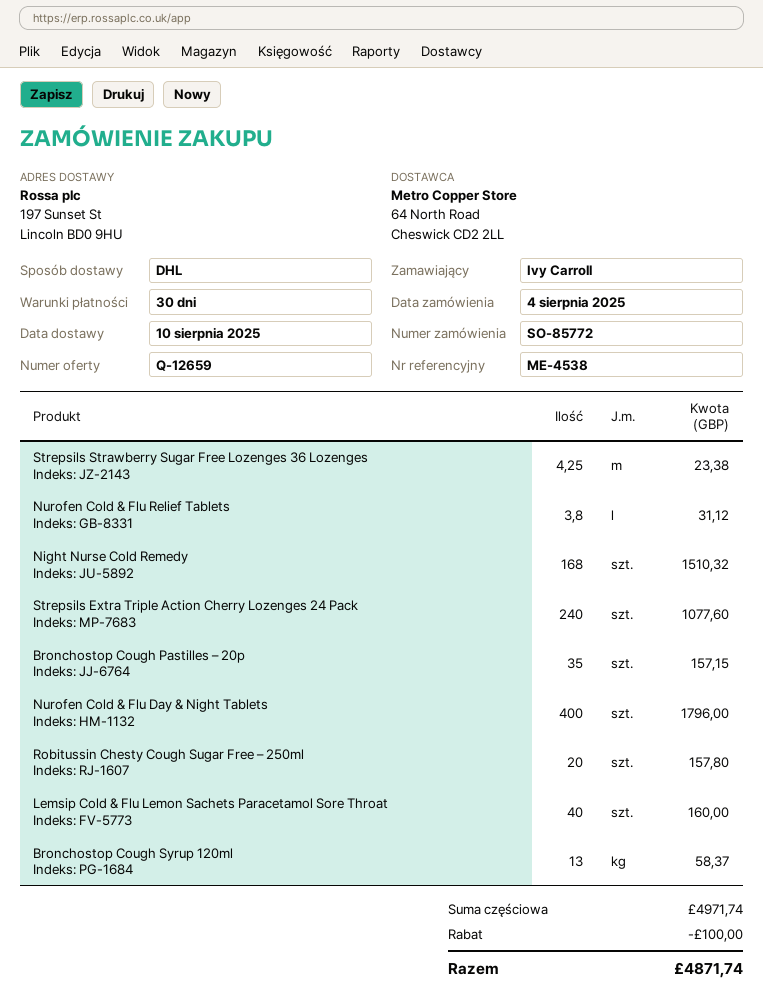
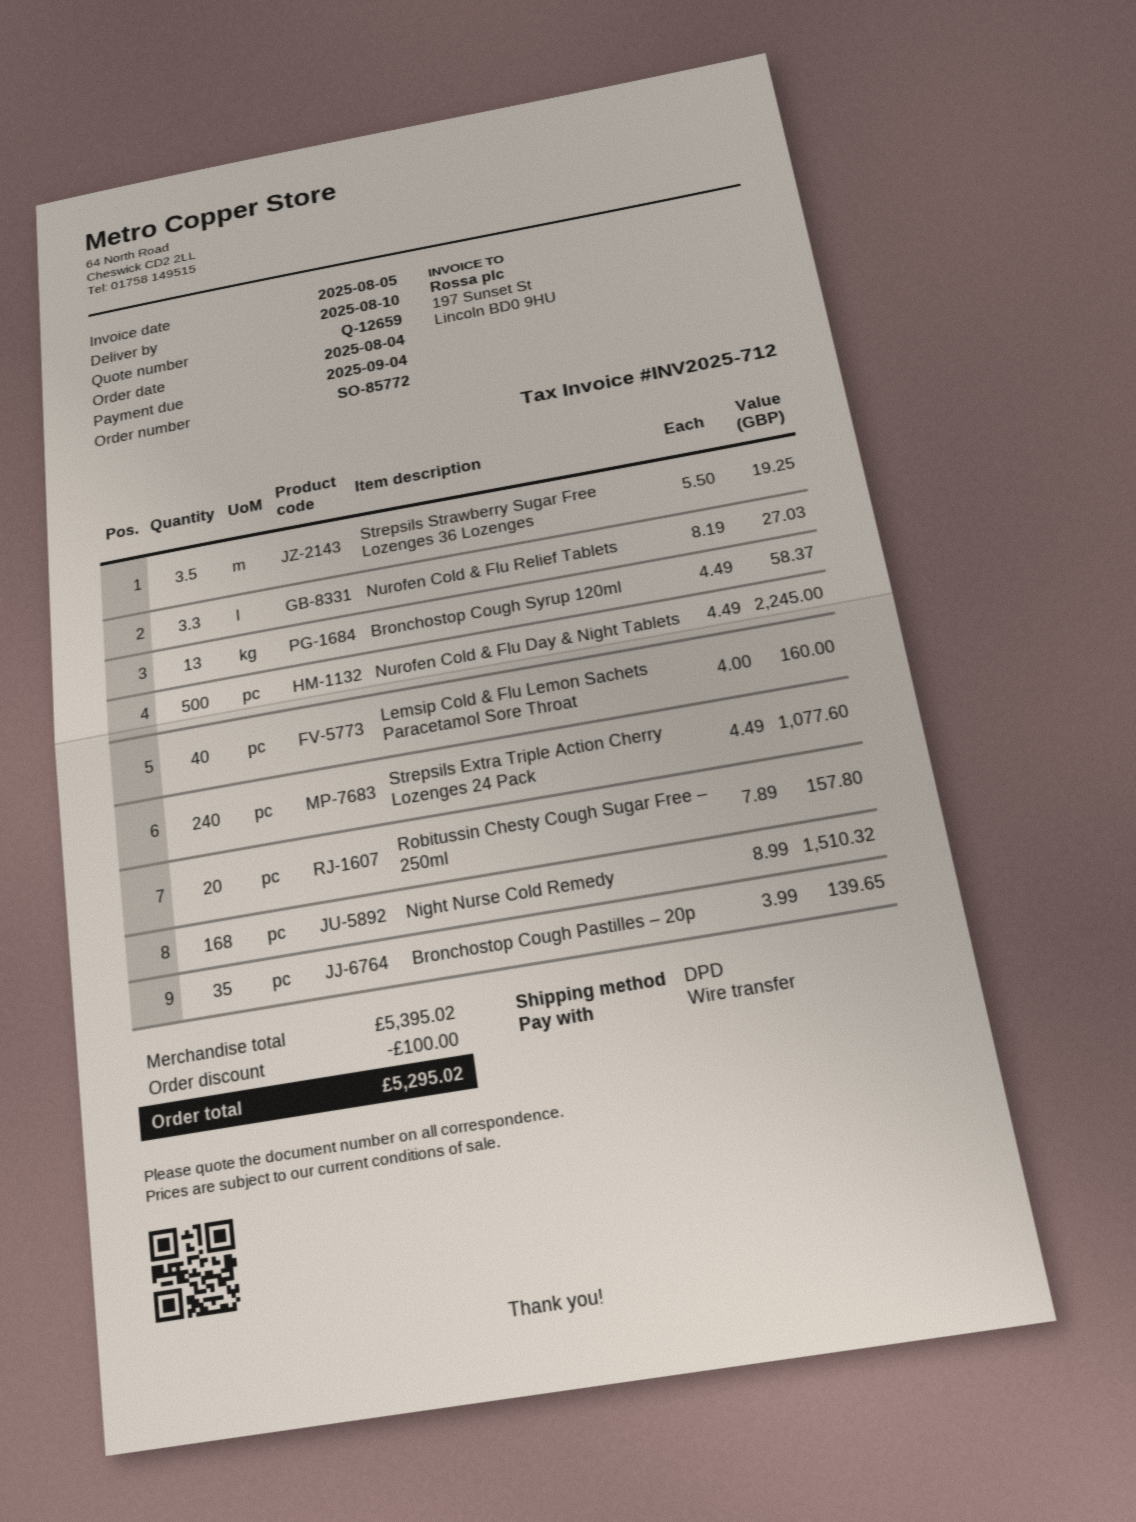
shipping method: DHL -> DPD
Strepsils Strawberry Sugar Free Lozenges 36 Lozenges: 4.25 for 23.38 -> 3.5 for 19.25
Nurofen Cold & Flu Relief Tablets: 3.8 for 31.12 -> 3.3 for 27.03
Bronchostop Cough Pastilles – 20p: 35 for 157.15 -> 35 for 139.65
Nurofen Cold & Flu Day & Night Tablets: 400 for 1796.00 -> 500 for 2245.00
subtotal: 4971.74 -> 5395.02
total: 4871.74 -> 5295.02

